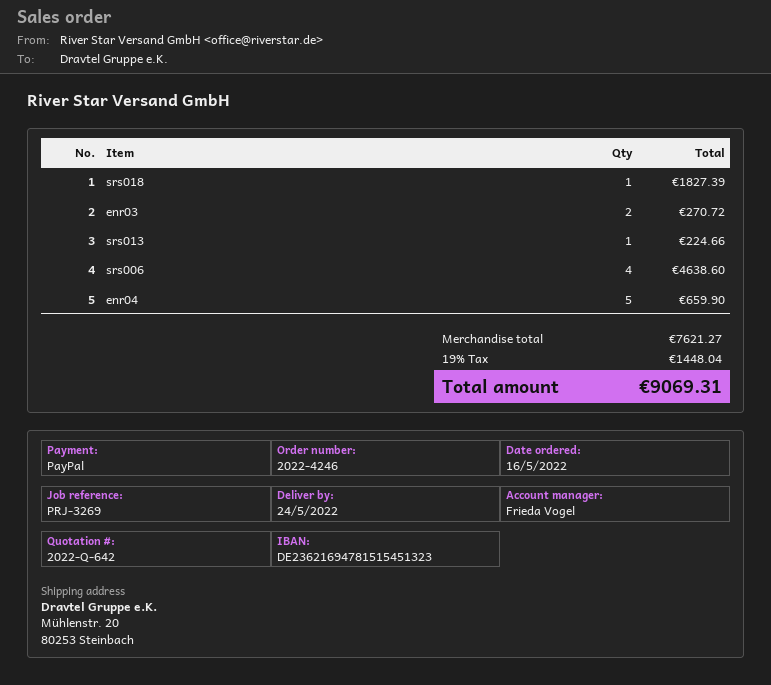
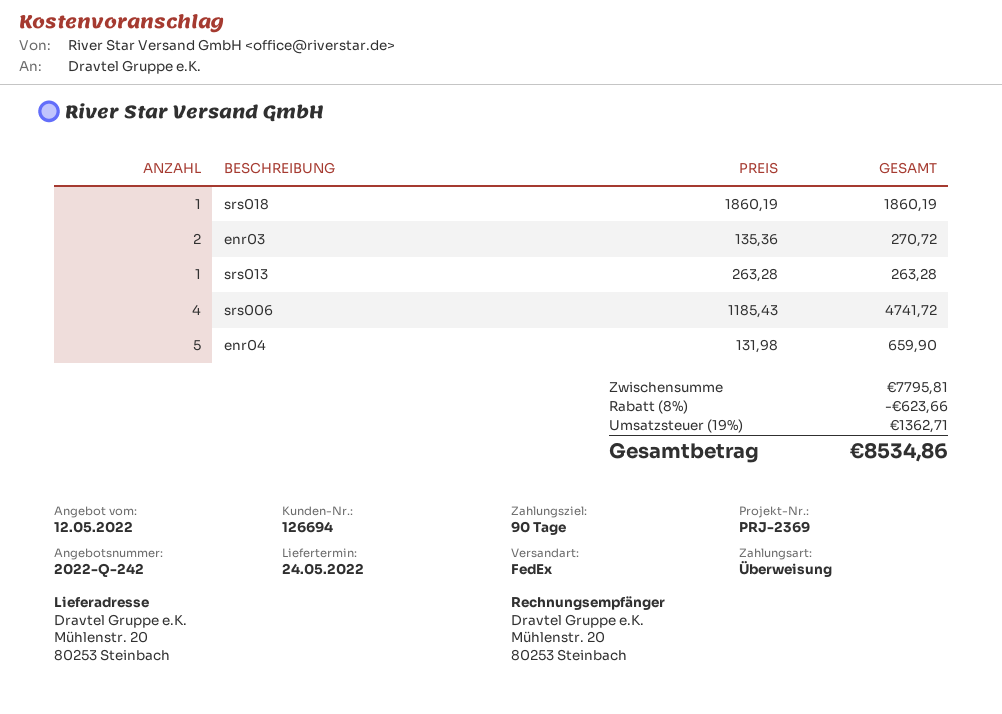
quote number: 2022-Q-642 -> 2022-Q-242
reference: PRJ-3269 -> PRJ-2369
payment method: PayPal -> bank transfer
srs018: 1 for 1827.39 -> 1 for 1860.19
srs013: 1 for 224.66 -> 1 for 263.28
srs006: 4 for 4638.60 -> 4 for 4741.72
subtotal: 7621.27 -> 7795.81
discount: none -> 8% = 623.66
tax: 19% = 1448.04 -> 19% = 1362.71
total: 9069.31 -> 8534.86

